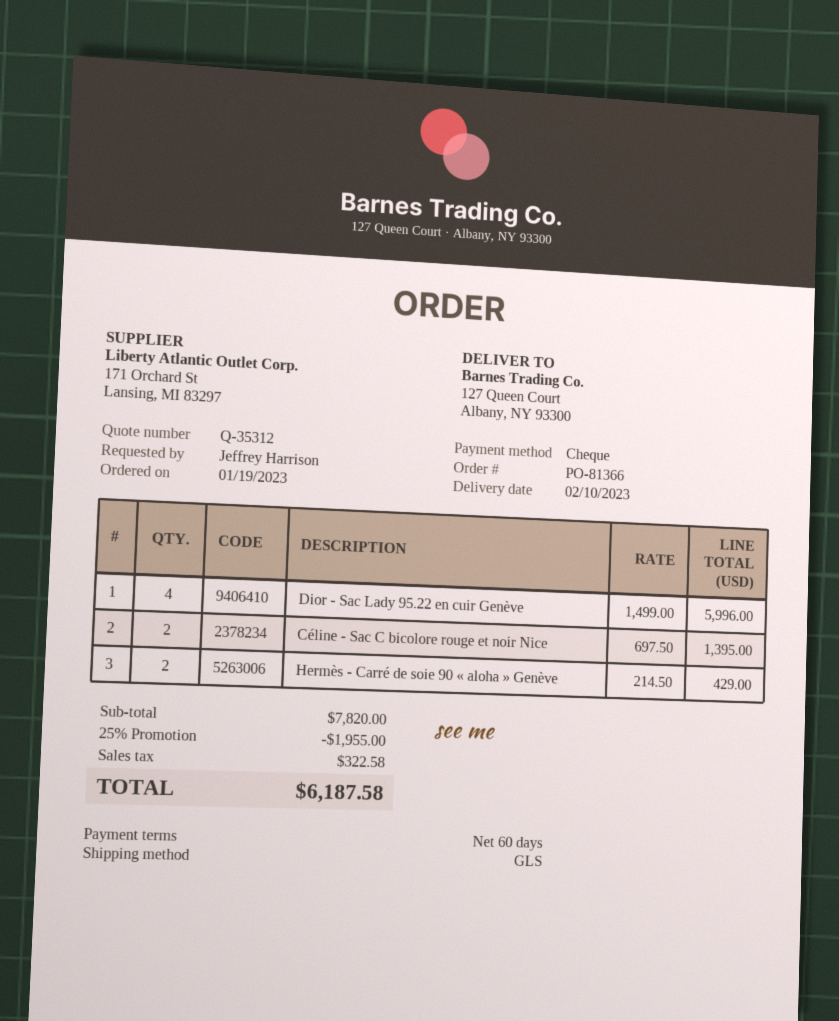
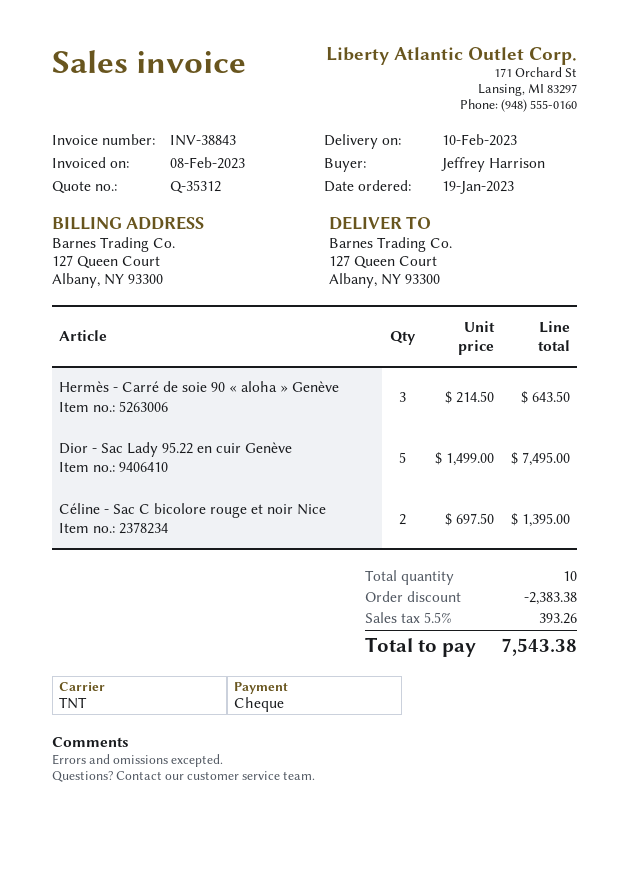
shipping method: GLS -> TNT
Dior - Sac Lady 95.22 en cuir Genève: 4 x 1499.00 = 5996.00 -> 5 x 1499.00 = 7495.00
Hermès - Carré de soie 90 « aloha » Genève: 2 x 214.50 = 429.00 -> 3 x 214.50 = 643.50
discount: 1955.00 -> 2383.38
tax: 322.58 -> 393.26
total: 6187.58 -> 7543.38

